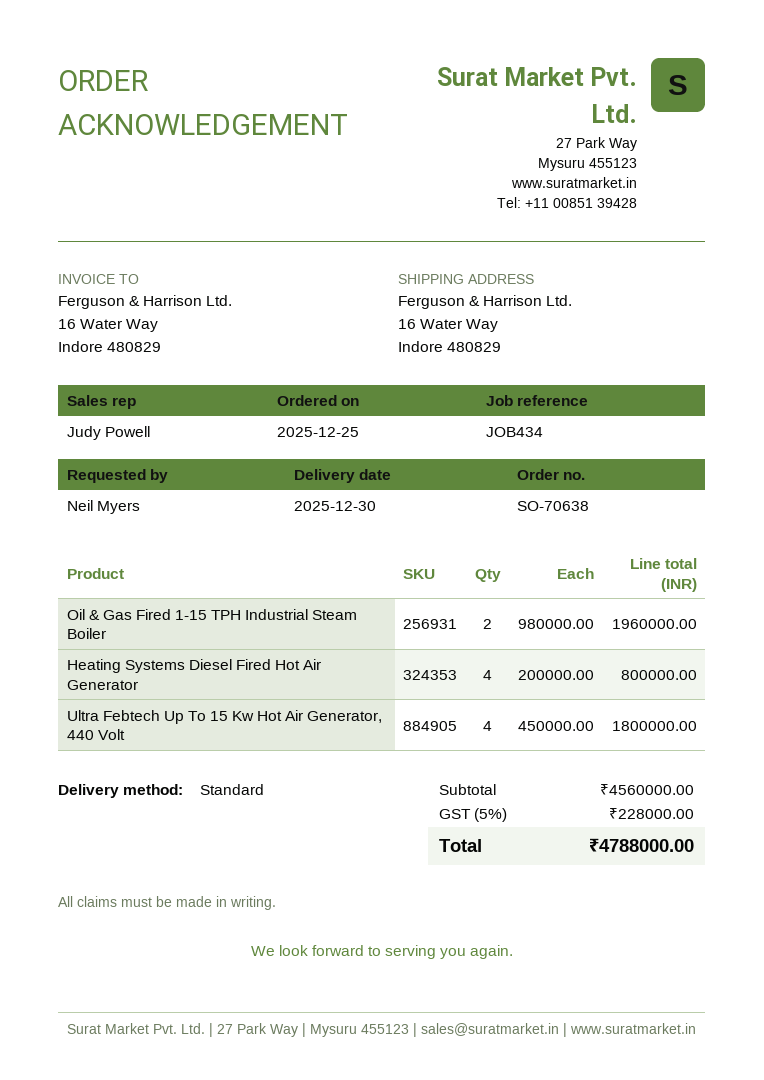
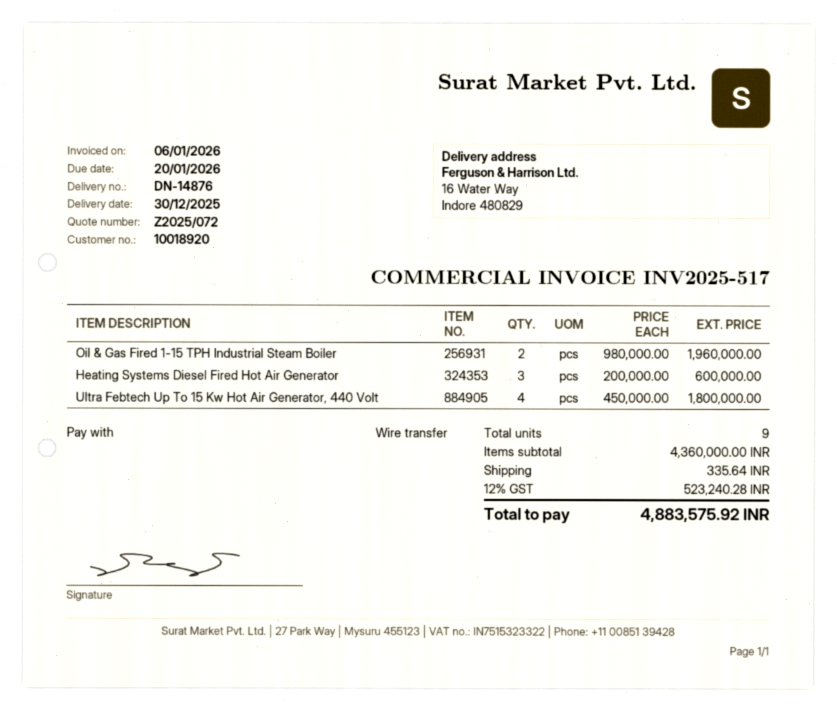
Heating Systems Diesel Fired Hot Air Generator: 4 x 200000.00 = 800000.00 -> 3 x 200000.00 = 600000.00
subtotal: 4560000.00 -> 4360000.00
shipping: none -> 335.64
tax: 5% = 228000.00 -> 12% = 523240.28
total: 4788000.00 -> 4883575.92

